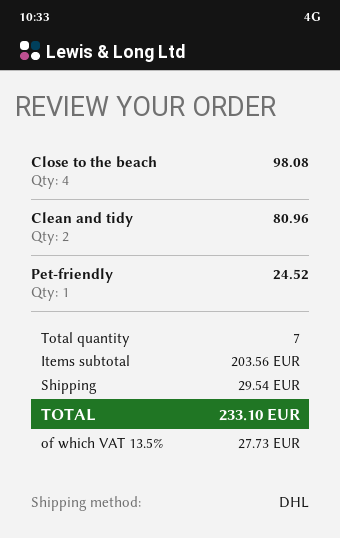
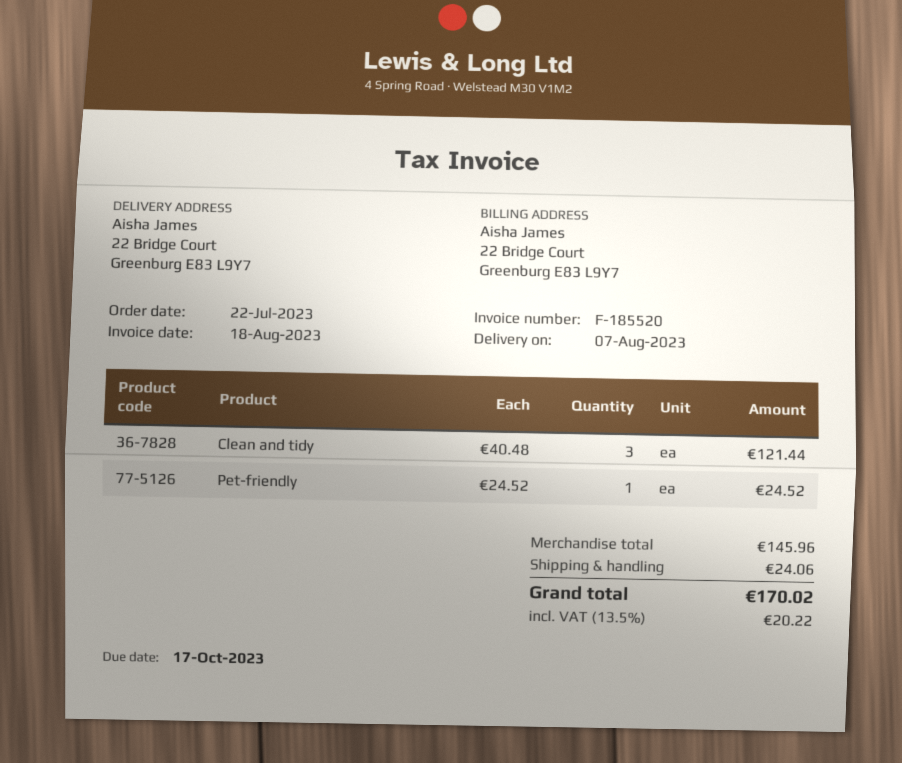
Close to the beach: 4 for 98.08 -> none
Clean and tidy: 2 for 80.96 -> 3 for 121.44
subtotal: 203.56 -> 145.96
shipping: 29.54 -> 24.06
tax: 13.5% = 27.73 -> 13.5% = 20.22
total: 233.10 -> 170.02

